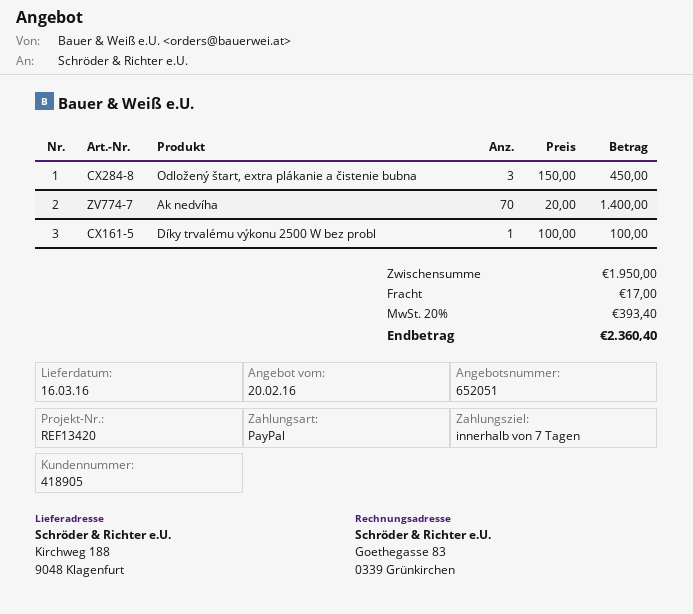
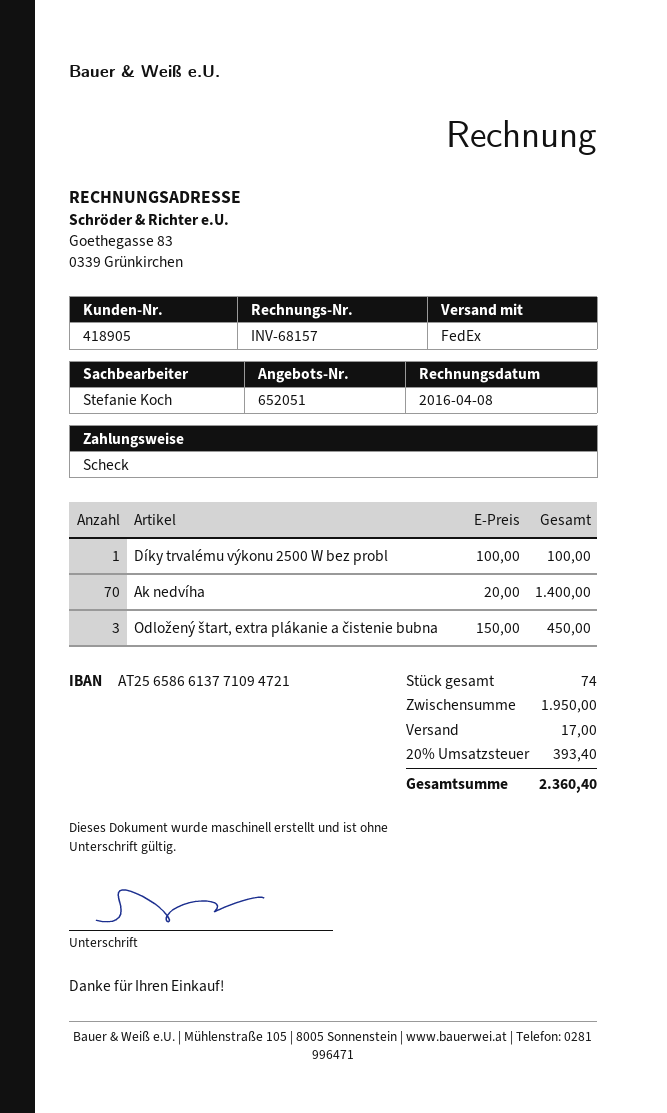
payment method: PayPal -> cheque

